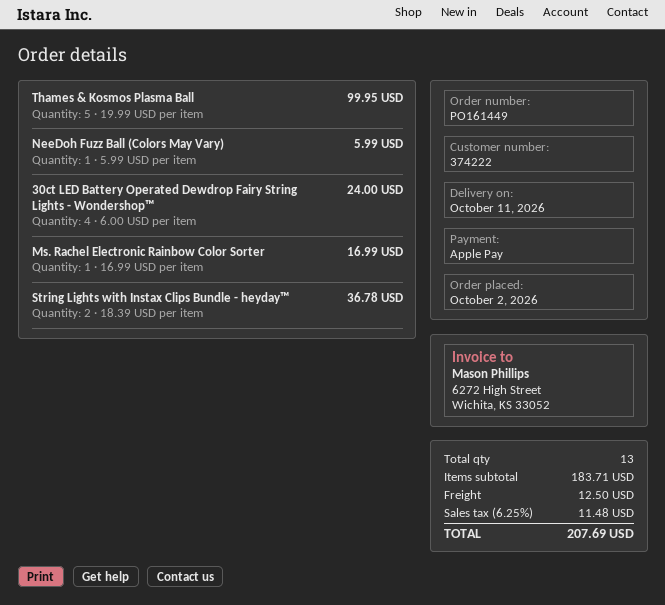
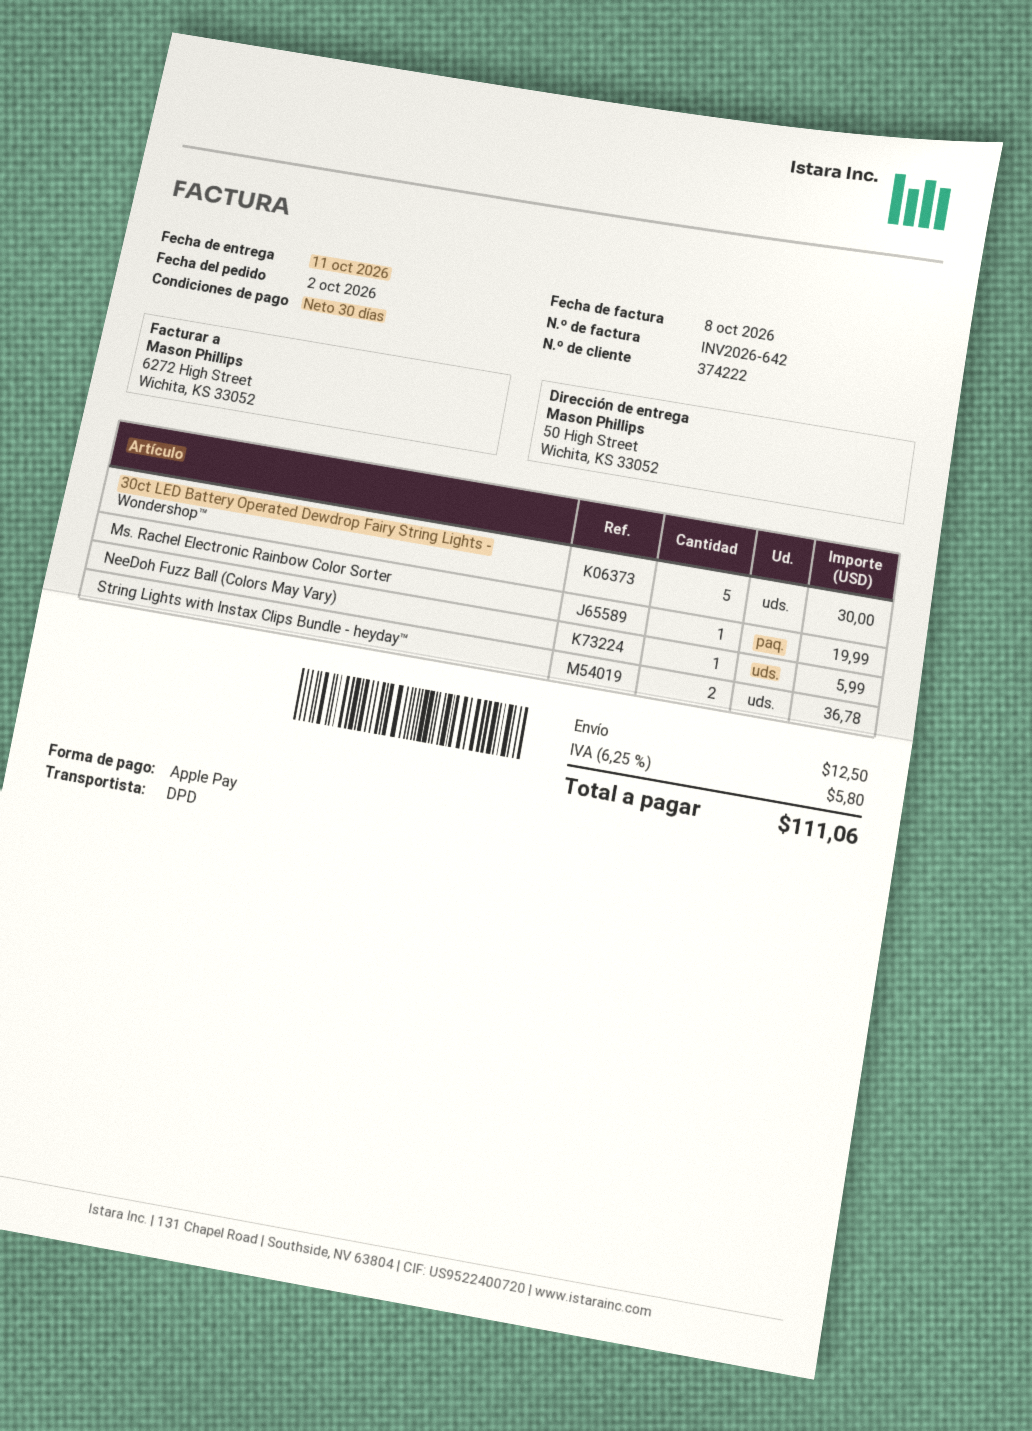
Thames & Kosmos Plasma Ball: 5 for 99.95 -> none
30ct LED Battery Operated Dewdrop Fairy String Lights - Wondershop™: 4 for 24.00 -> 5 for 30.00
Ms. Rachel Electronic Rainbow Color Sorter: 1 for 16.99 -> 1 for 19.99
tax: 6.25% = 11.48 -> 6.25% = 5.80
total: 207.69 -> 111.06

